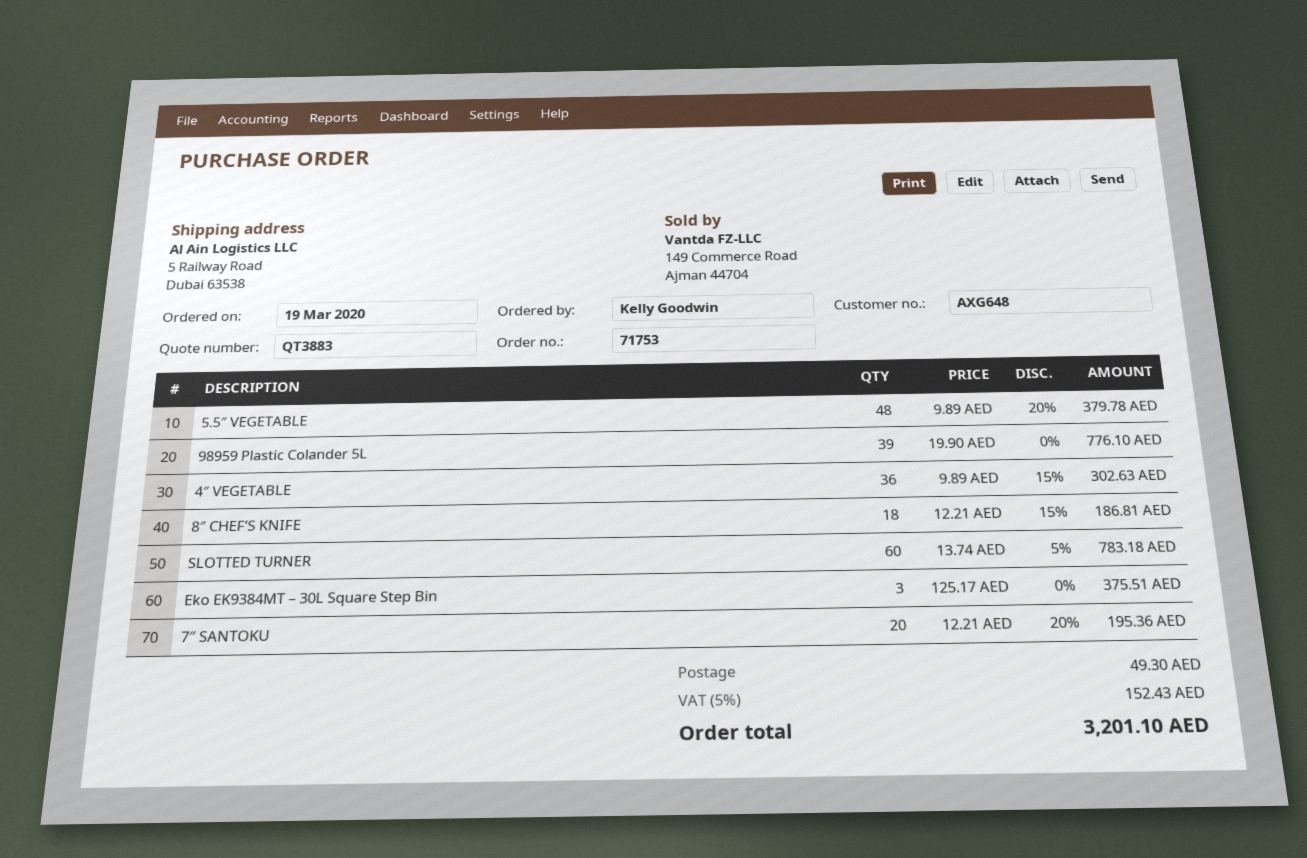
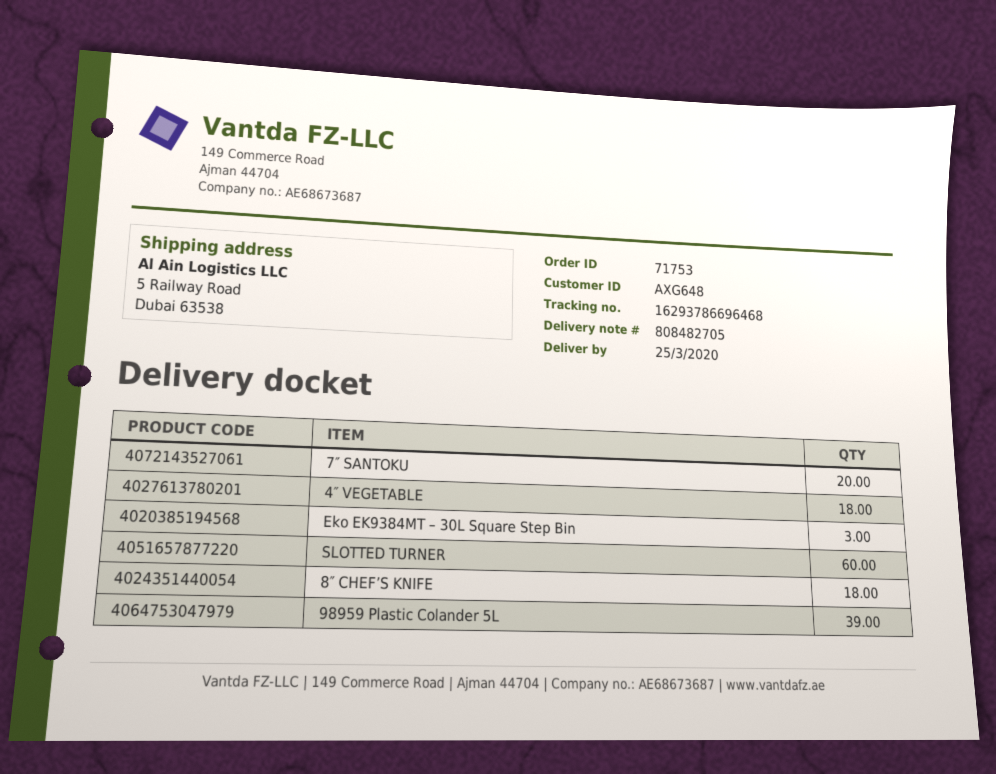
5.5″ VEGETABLE: 48 -> none
4″ VEGETABLE: 36 -> 18

